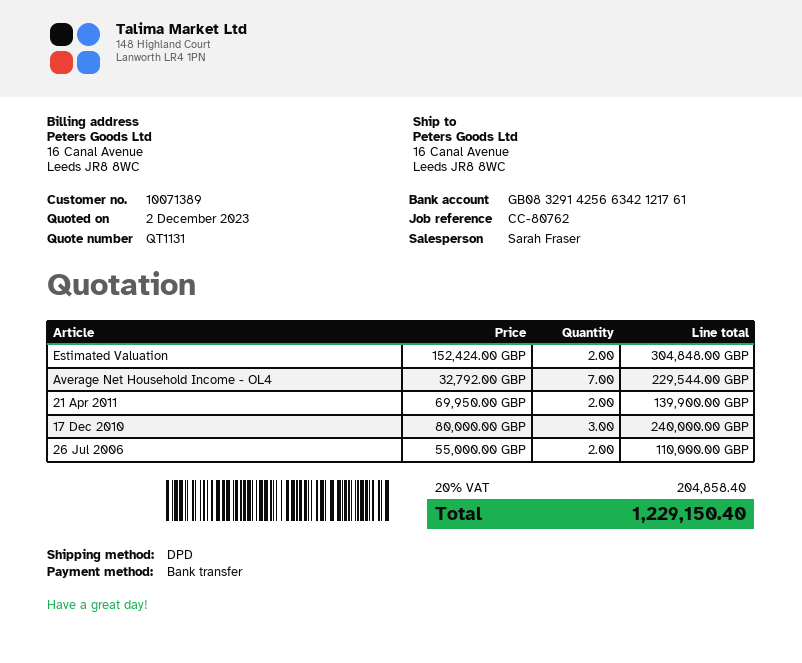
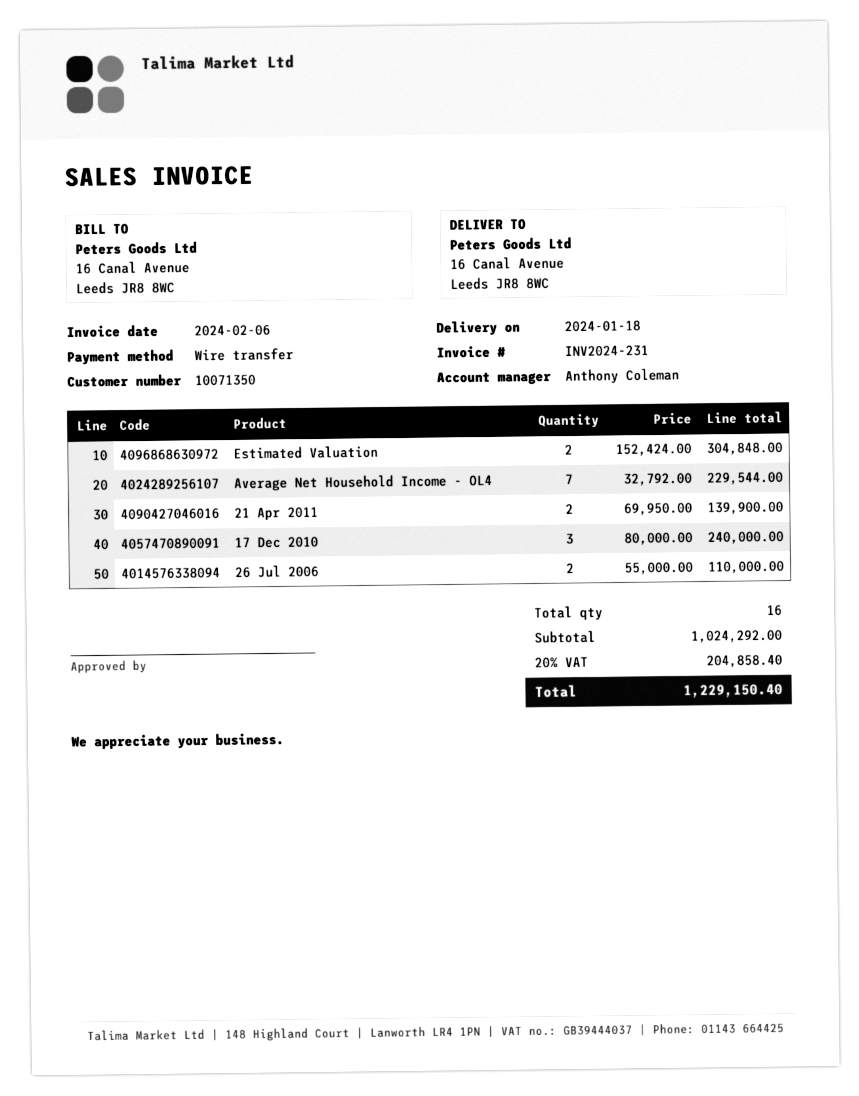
customer number: 10071389 -> 10071350
sales rep: Sarah Fraser -> Anthony Coleman

